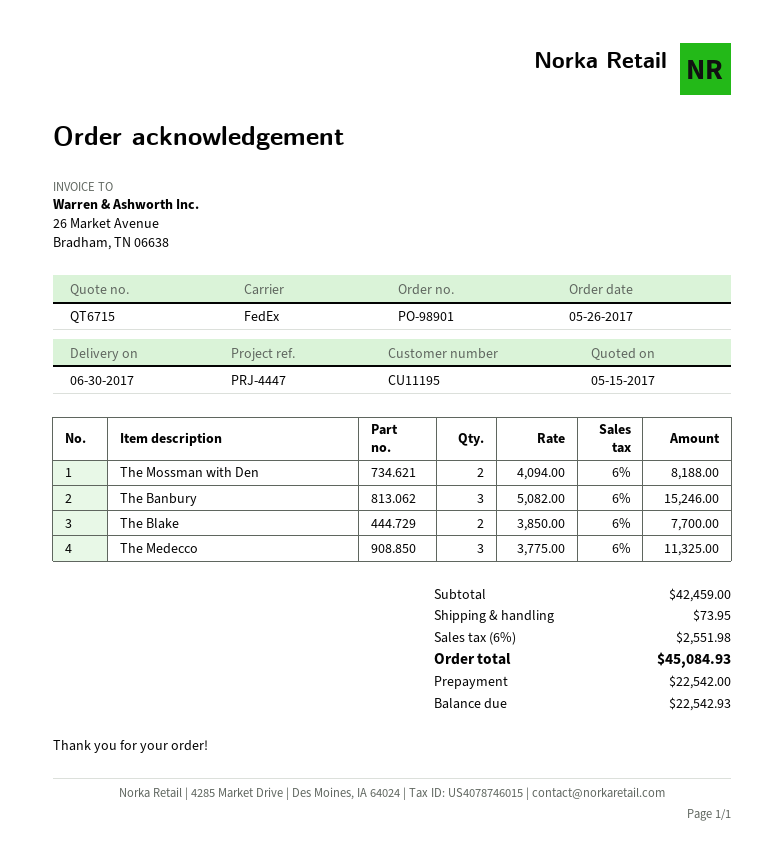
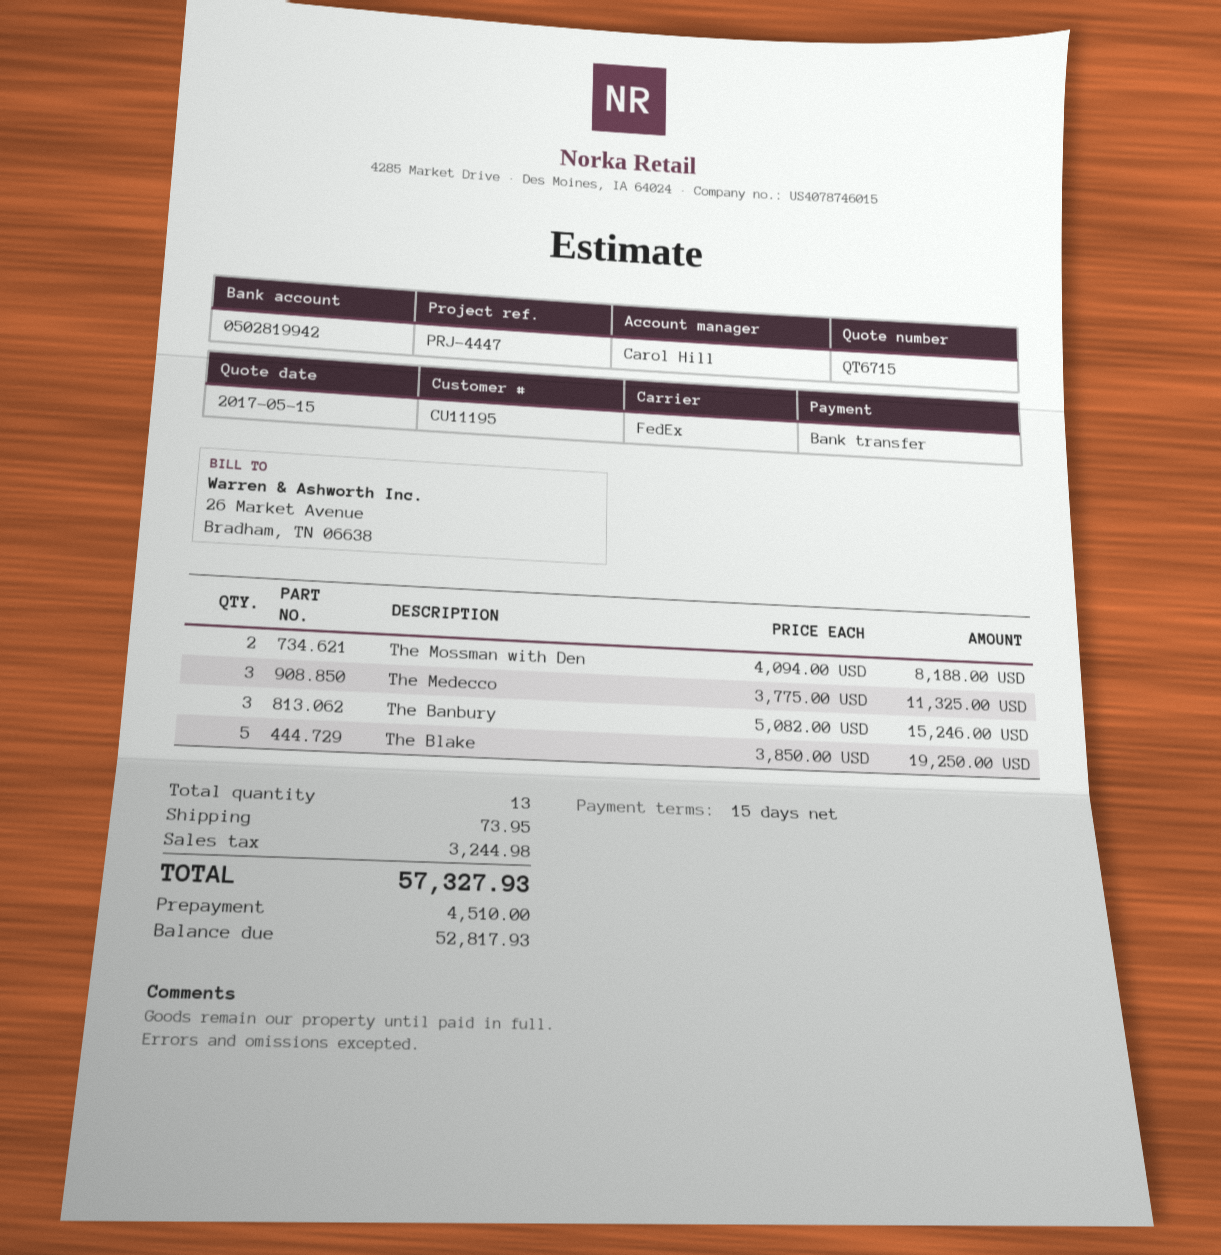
The Blake: 2 x 3850.00 = 7700.00 -> 5 x 3850.00 = 19250.00
tax: 2551.98 -> 3244.98
total: 45084.93 -> 57327.93
deposit: 22542.00 -> 4510.00
balance: 22542.93 -> 52817.93

